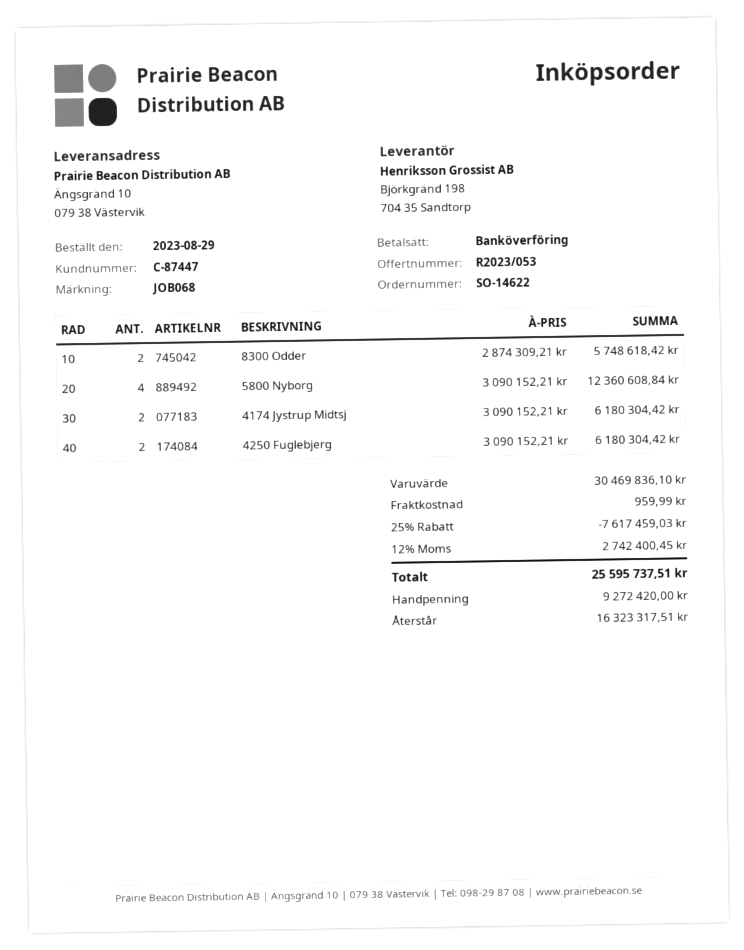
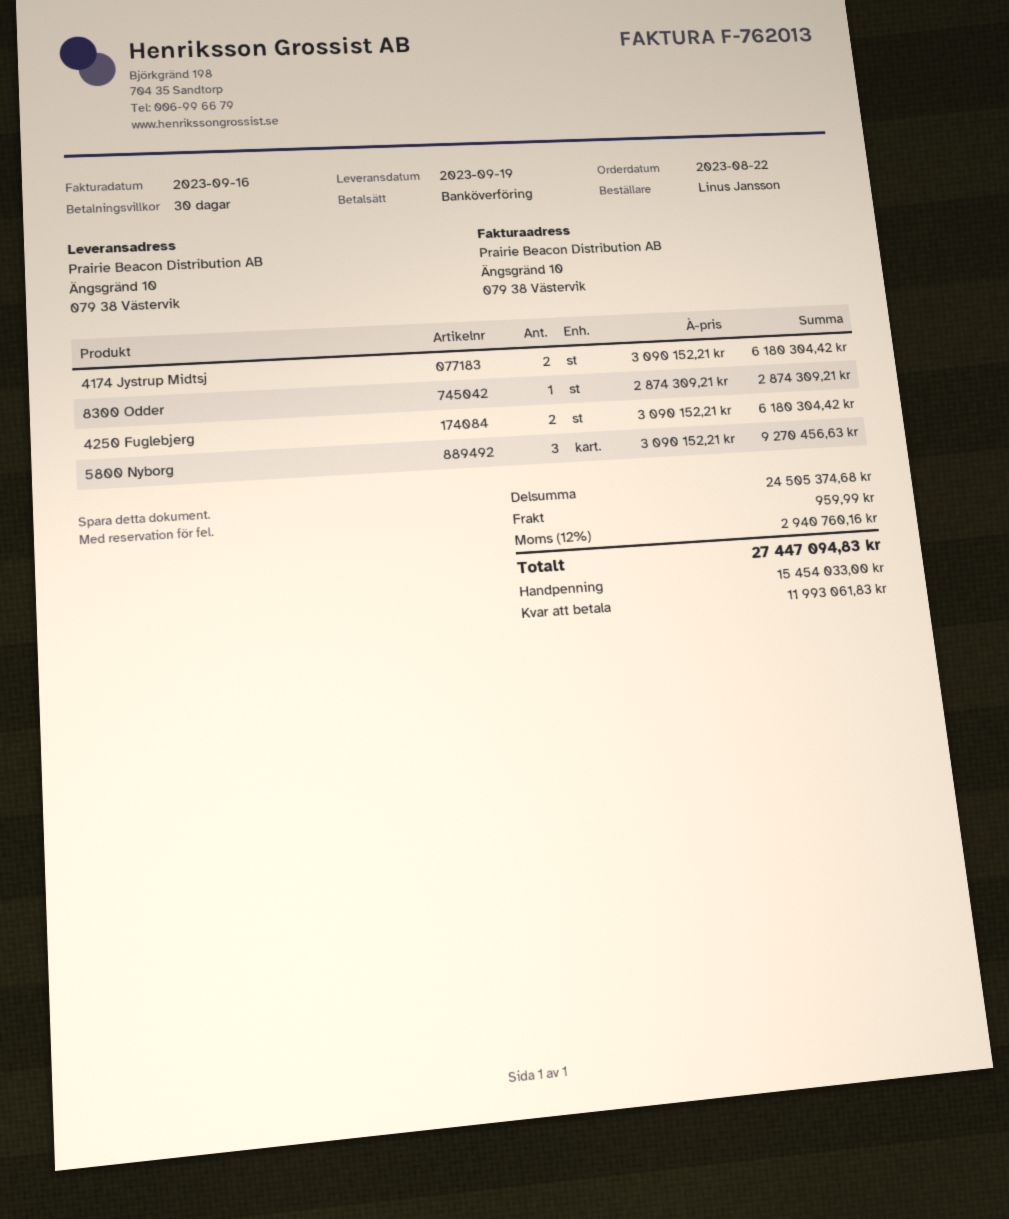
order date: 2023-08-29 -> 2023-08-22
8300 Odder: 2 x 2874309.21 = 5748618.42 -> 1 x 2874309.21 = 2874309.21
5800 Nyborg: 4 x 3090152.21 = 12360608.84 -> 3 x 3090152.21 = 9270456.63
subtotal: 30469836.10 -> 24505374.68
discount: 25% = 7617459.03 -> none
tax: 12% = 2742400.45 -> 12% = 2940760.16
total: 25595737.51 -> 27447094.83
deposit: 9272420.00 -> 15454033.00
balance: 16323317.51 -> 11993061.83

